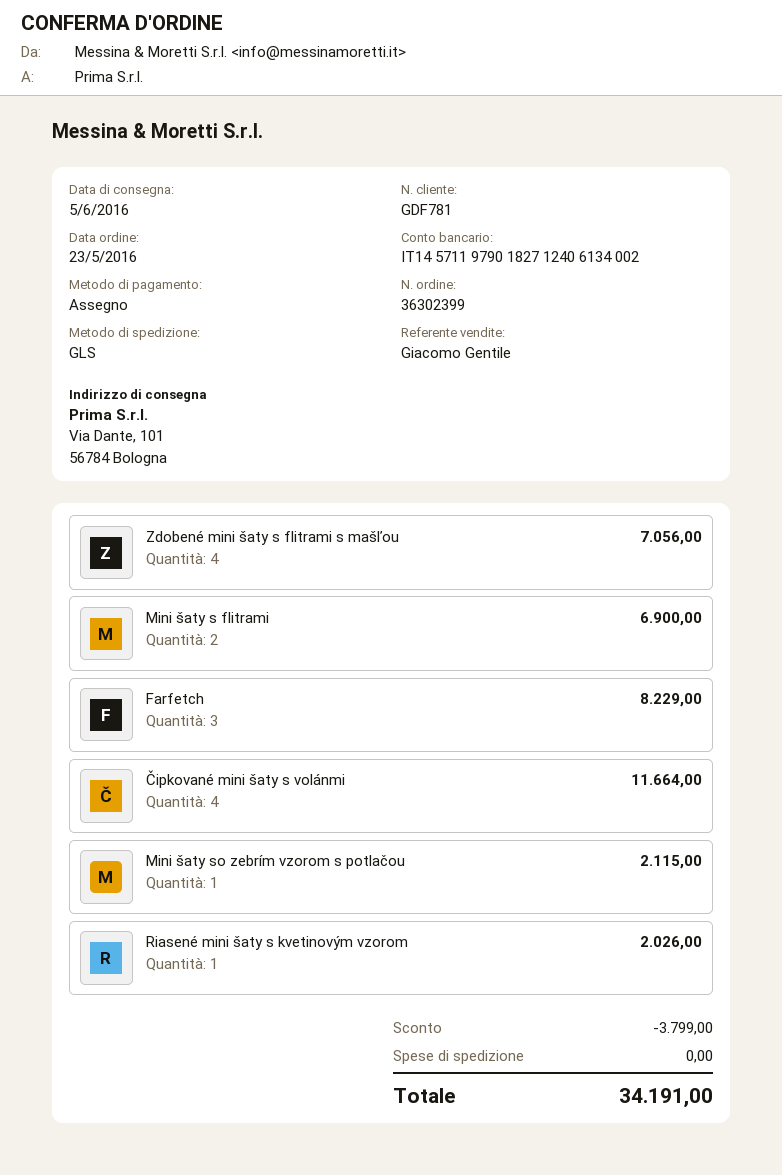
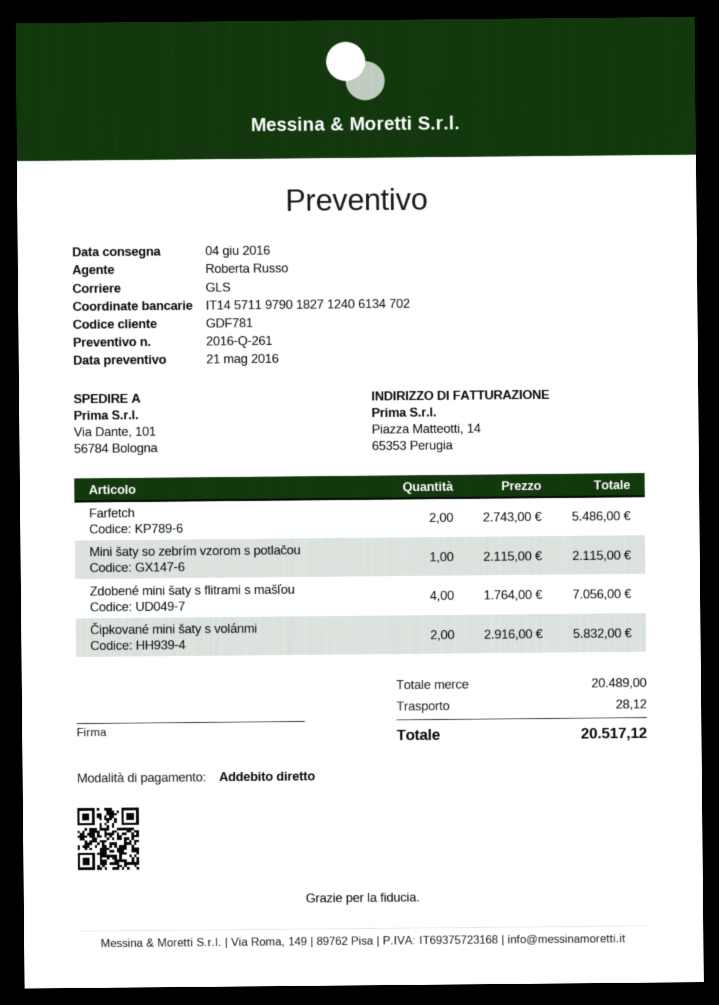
delivery date: 2016-06-05 -> 2016-06-04
sales rep: Giacomo Gentile -> Roberta Russo
payment method: cheque -> direct debit
bank account: IT1457119790182712406134002 -> IT1457119790182712406134702
Mini šaty s flitrami: 2 for 6900.00 -> none
Farfetch: 3 for 8229.00 -> 2 for 5486.00
Čipkované mini šaty s volánmi: 4 for 11664.00 -> 2 for 5832.00
Riasené mini šaty s kvetinovým vzorom: 1 for 2026.00 -> none
discount: 3799.00 -> none
shipping: 0.00 -> 28.12
total: 34191.00 -> 20517.12

